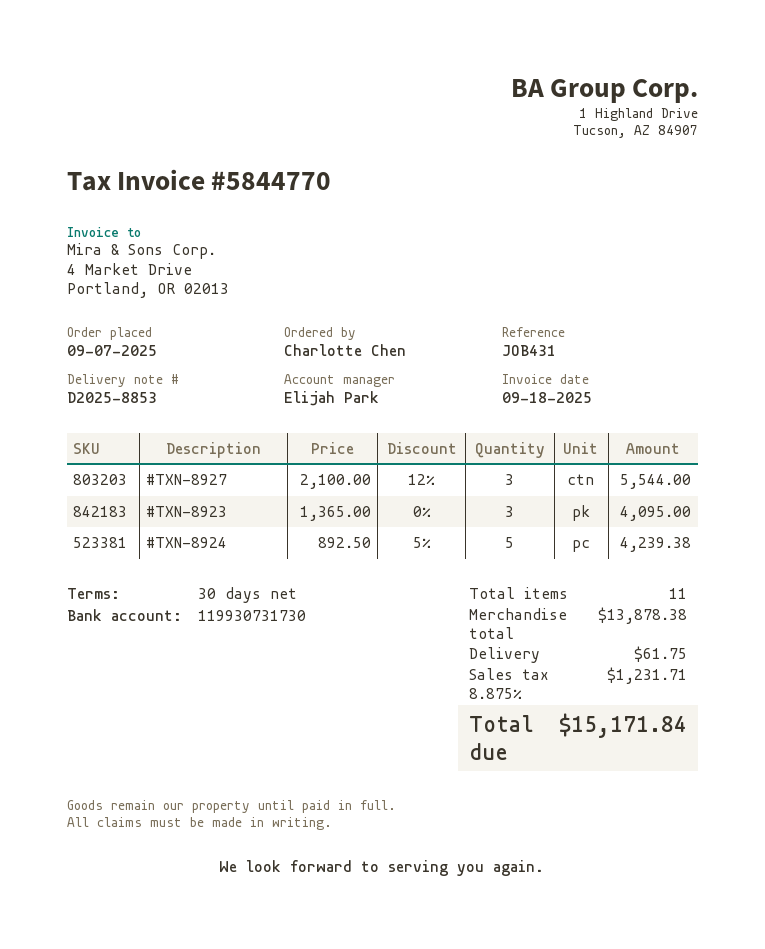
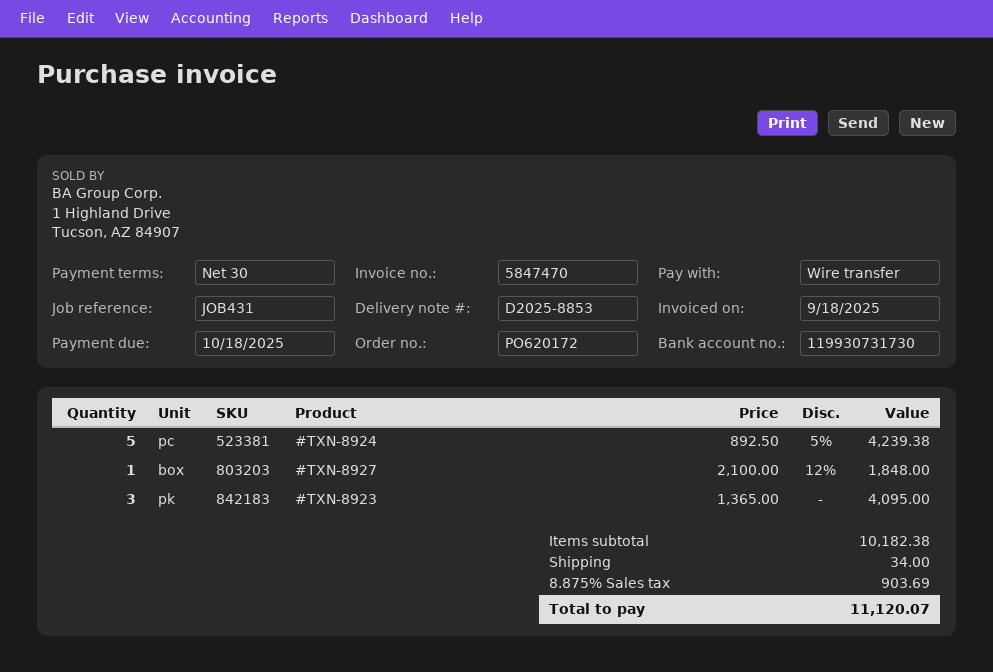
invoice number: 5844770 -> 5847470
#TXN-8927: 3 x 2100.00 - 12% = 5544.00 -> 1 x 2100.00 - 12% = 1848.00
subtotal: 13878.38 -> 10182.38
shipping: 61.75 -> 34.00
tax: 8.875% = 1231.71 -> 8.875% = 903.69
total: 15171.84 -> 11120.07

